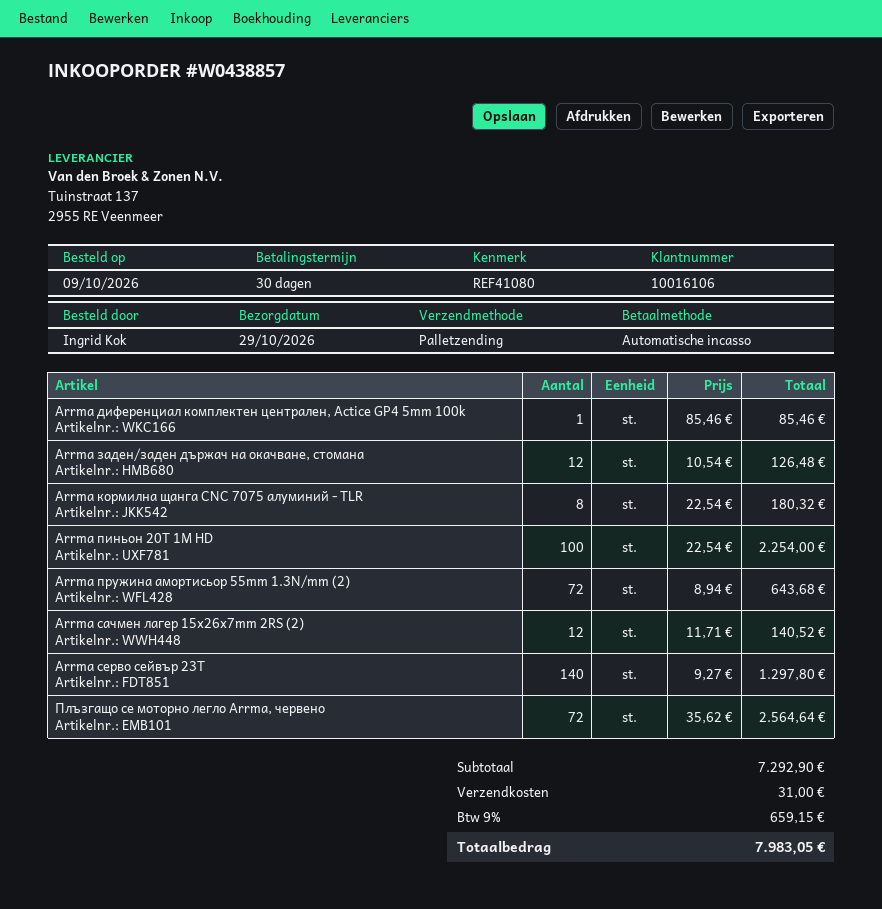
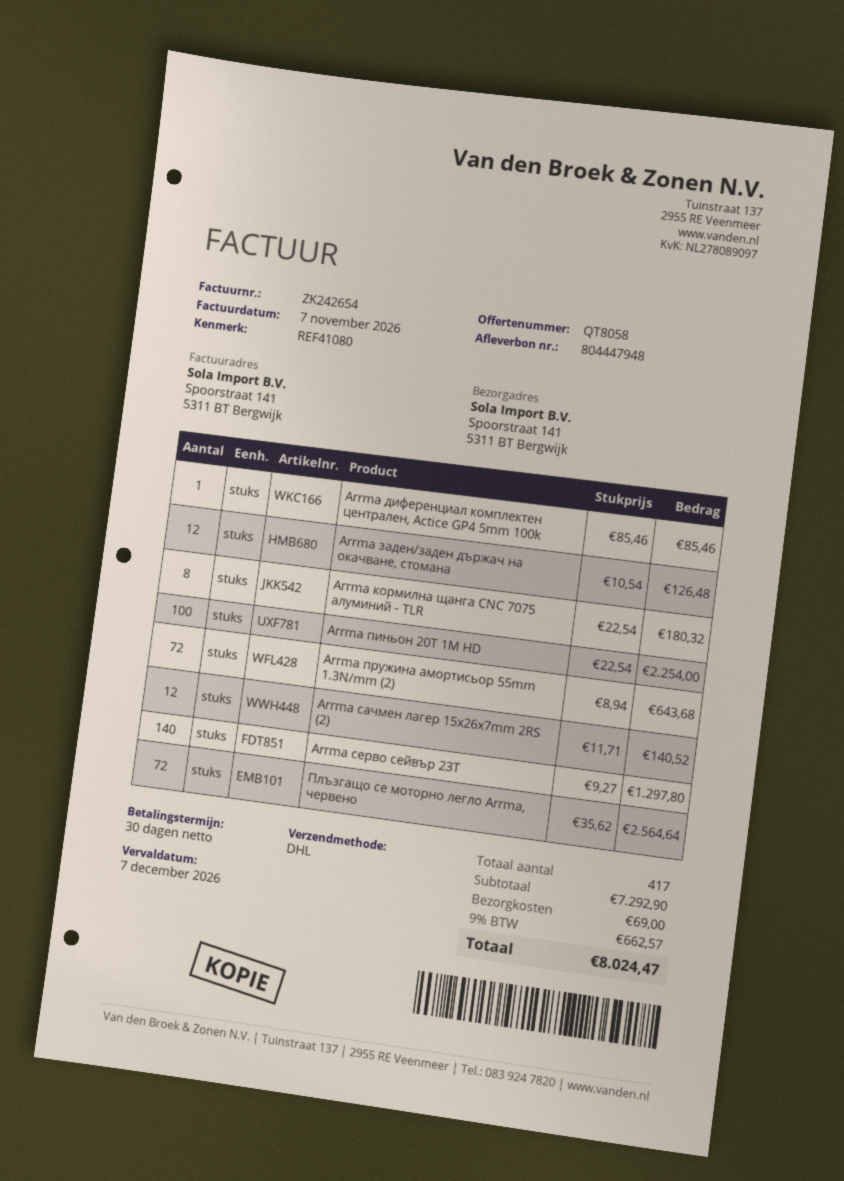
shipping method: pallet freight -> DHL
shipping: 31.00 -> 69.00
tax: 9% = 659.15 -> 9% = 662.57
total: 7983.05 -> 8024.47

